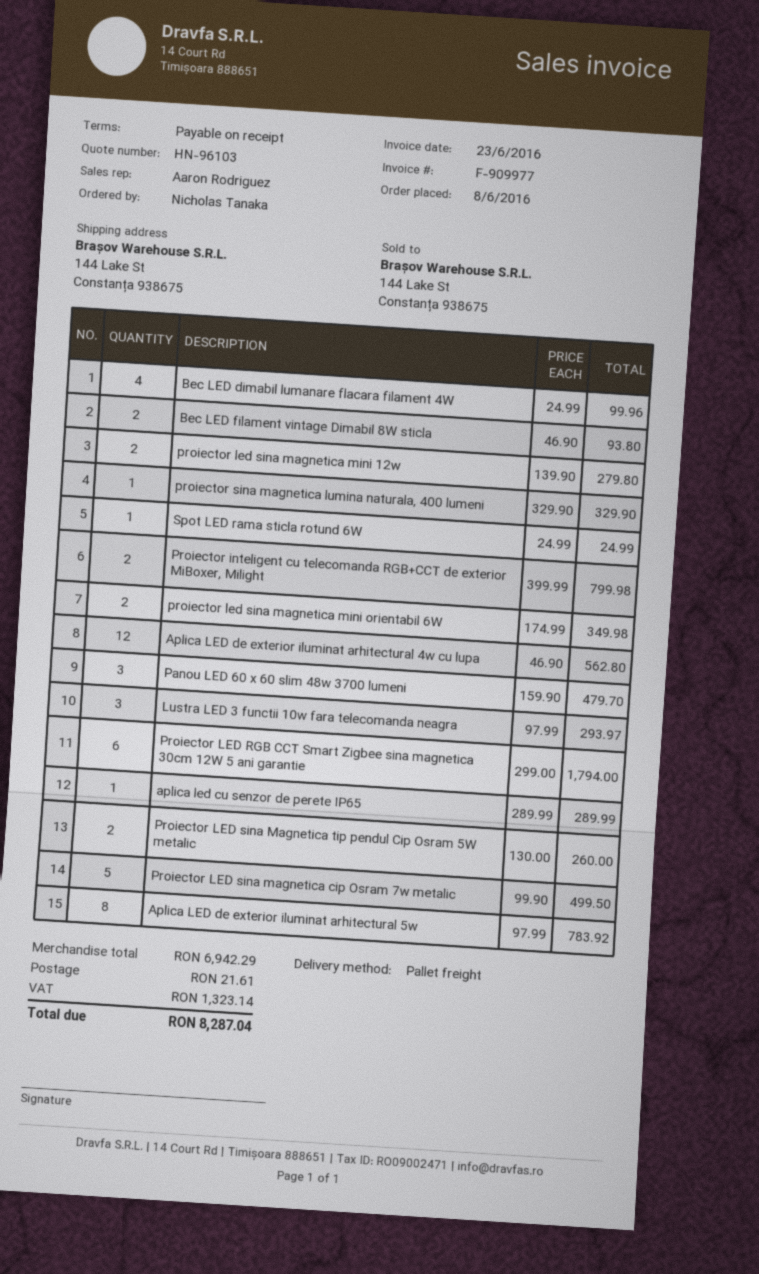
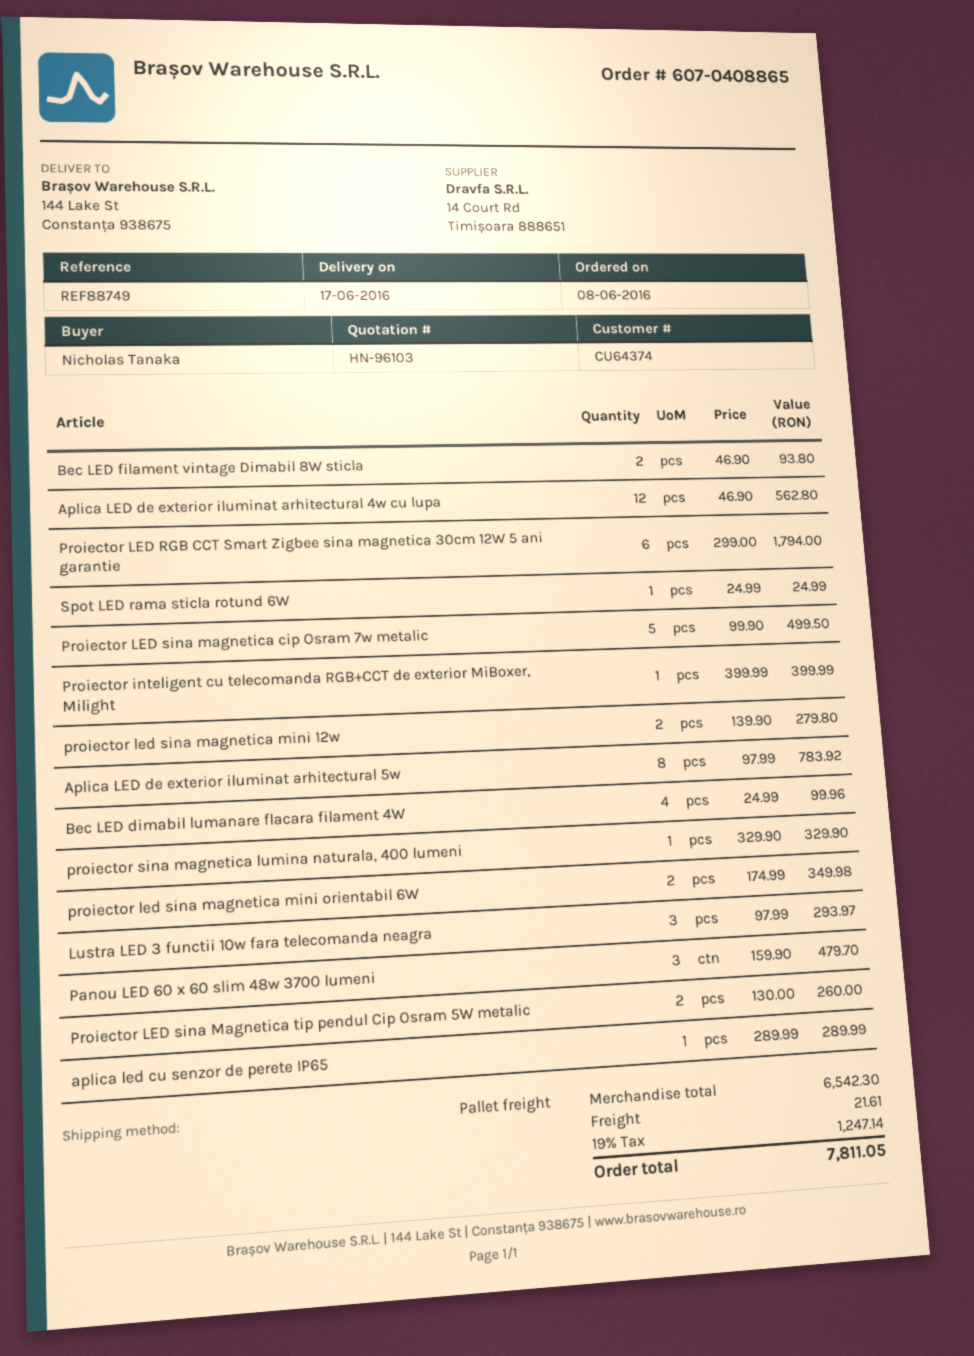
Proiector inteligent cu telecomanda RGB+CCT de exterior MiBoxer, Milight: 2 x 399.99 = 799.98 -> 1 x 399.99 = 399.99
subtotal: 6942.29 -> 6542.30
tax: 1323.14 -> 1247.14
total: 8287.04 -> 7811.05

